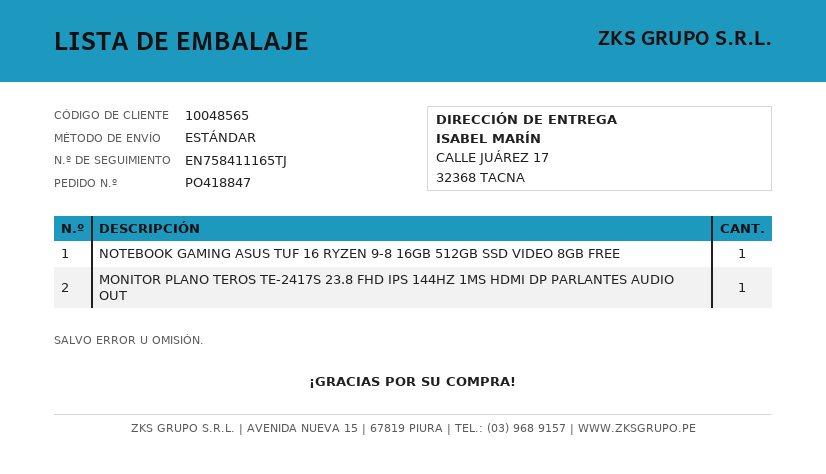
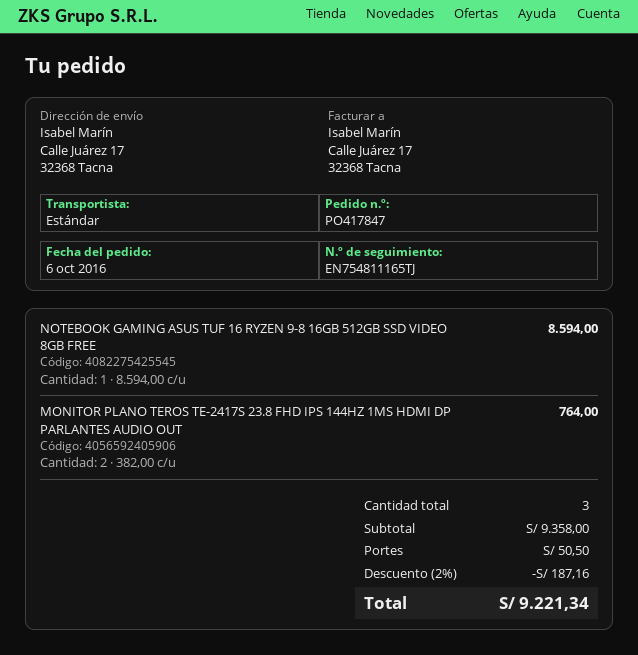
order number: PO418847 -> PO417847
tracking number: EN758411165TJ -> EN754811165TJ
MONITOR PLANO TEROS TE-2417S 23.8 FHD IPS 144HZ 1MS HDMI DP PARLANTES AUDIO OUT: 1 -> 2

